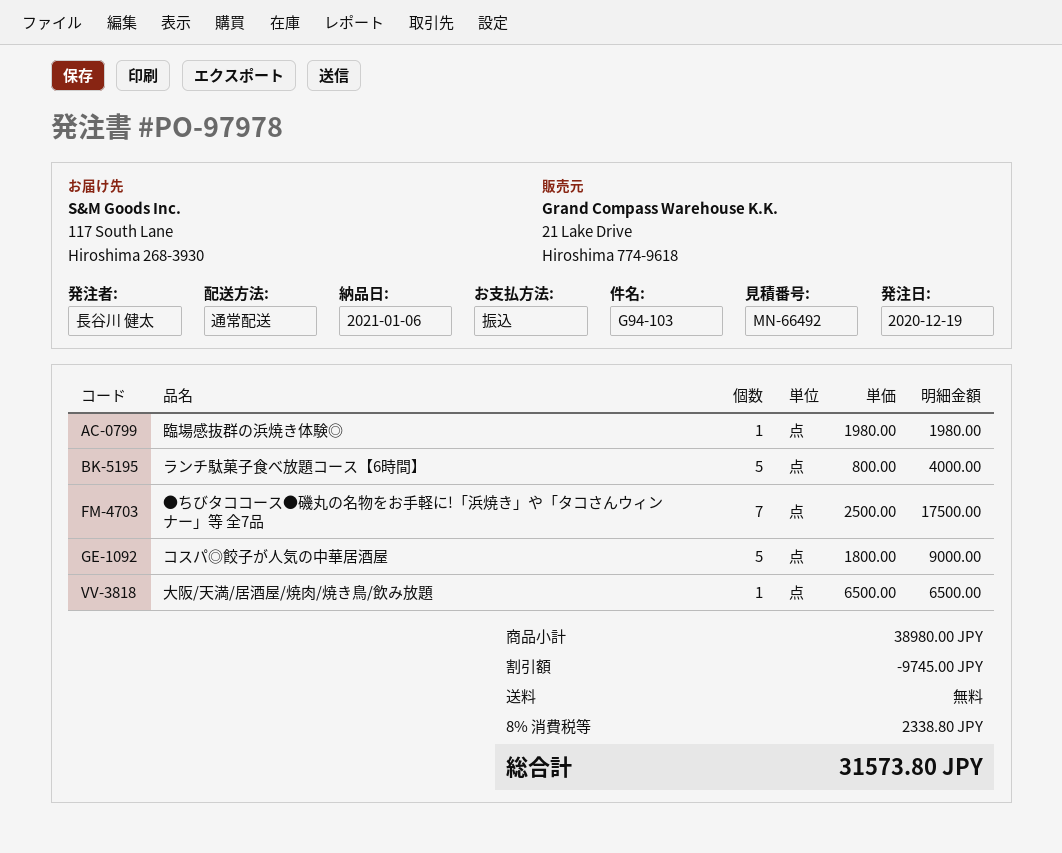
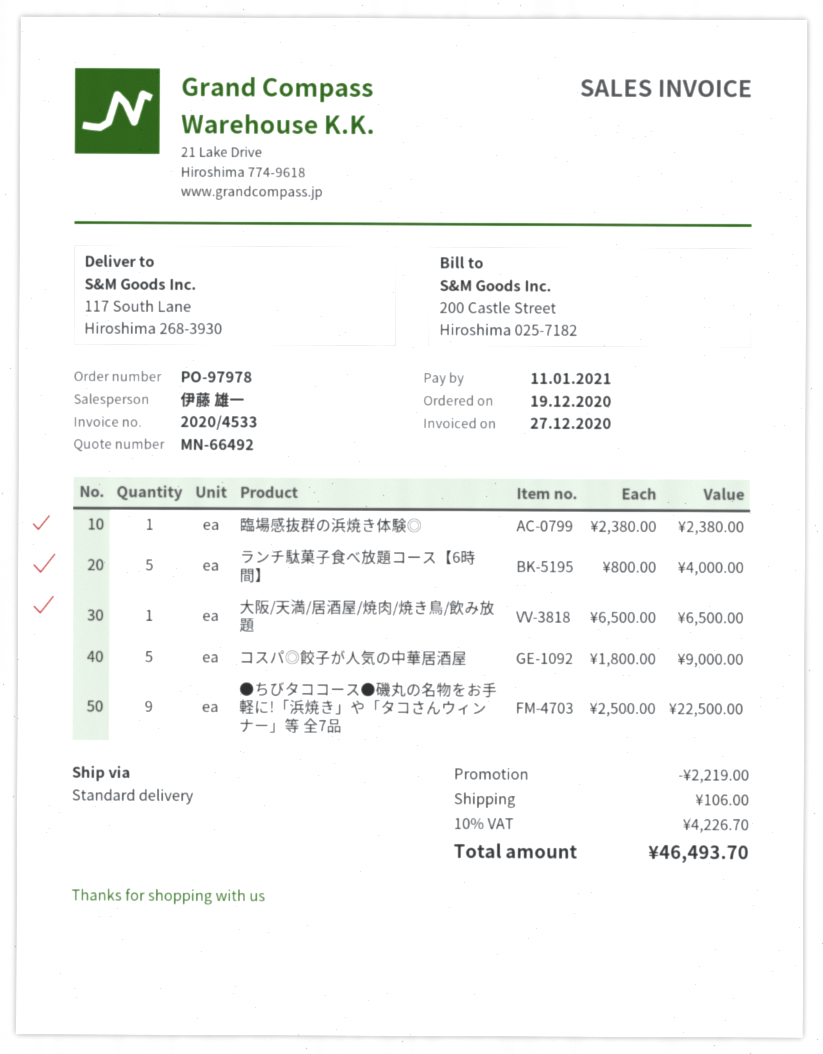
臨場感抜群の浜焼き体験◎: 1 x 1980.00 = 1980.00 -> 1 x 2380.00 = 2380.00
●ちびタココース●磯丸の名物をお手軽に!「浜焼き」や「タコさんウィンナー」等 全7品: 7 x 2500.00 = 17500.00 -> 9 x 2500.00 = 22500.00
discount: 9745.00 -> 2219.00
shipping: 0.00 -> 106.00
tax: 8% = 2338.80 -> 10% = 4226.70
total: 31573.80 -> 46493.70

